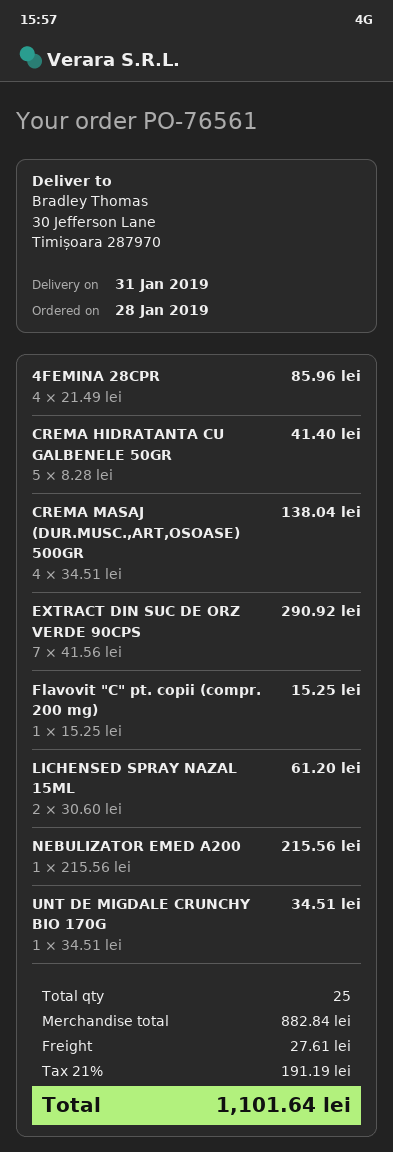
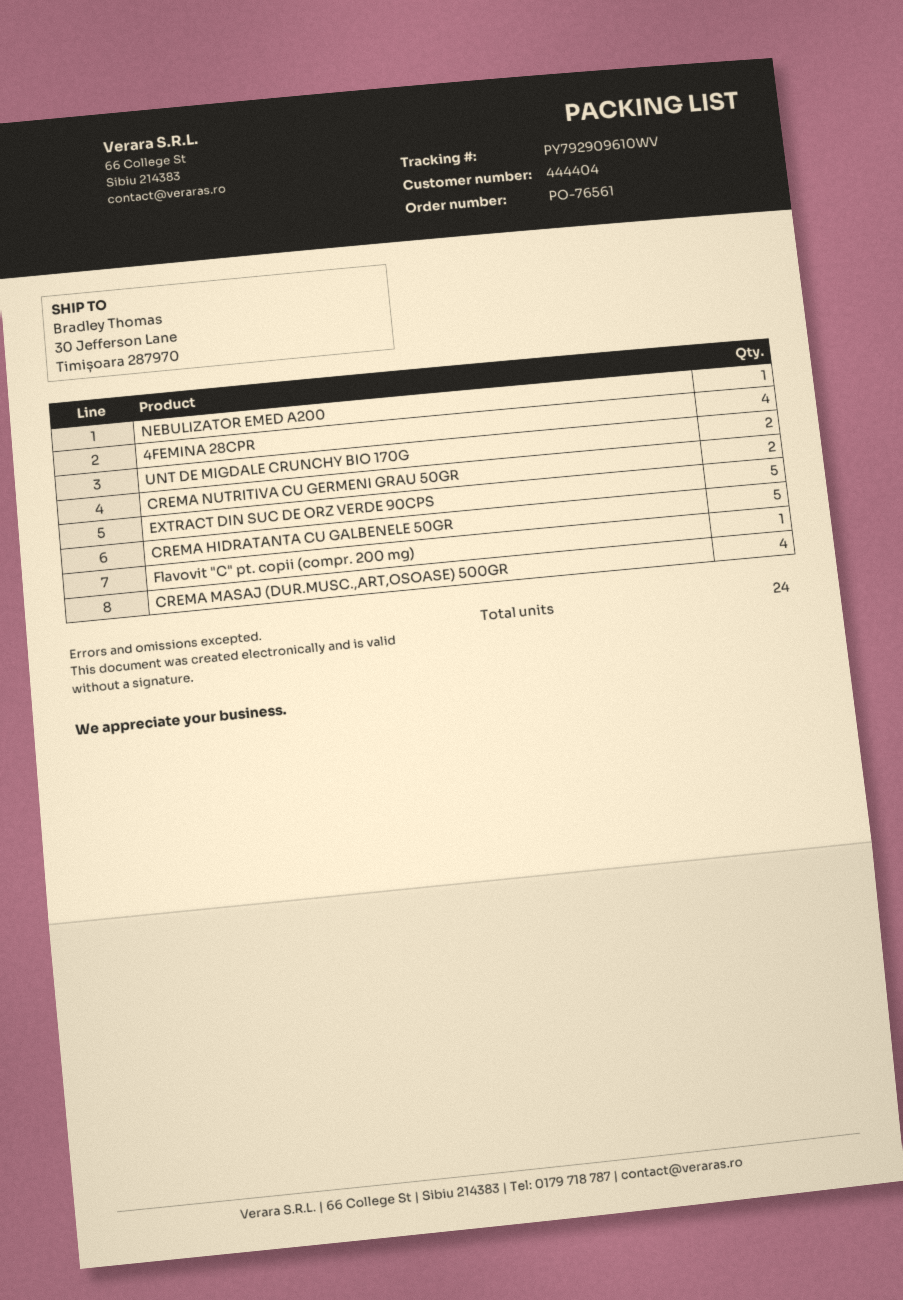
EXTRACT DIN SUC DE ORZ VERDE 90CPS: 7 -> 5
LICHENSED SPRAY NAZAL 15ML: 2 -> none
UNT DE MIGDALE CRUNCHY BIO 170G: 1 -> 2
CREMA NUTRITIVA CU GERMENI GRAU 50GR: none -> 2
total quantity: 25 -> 24

